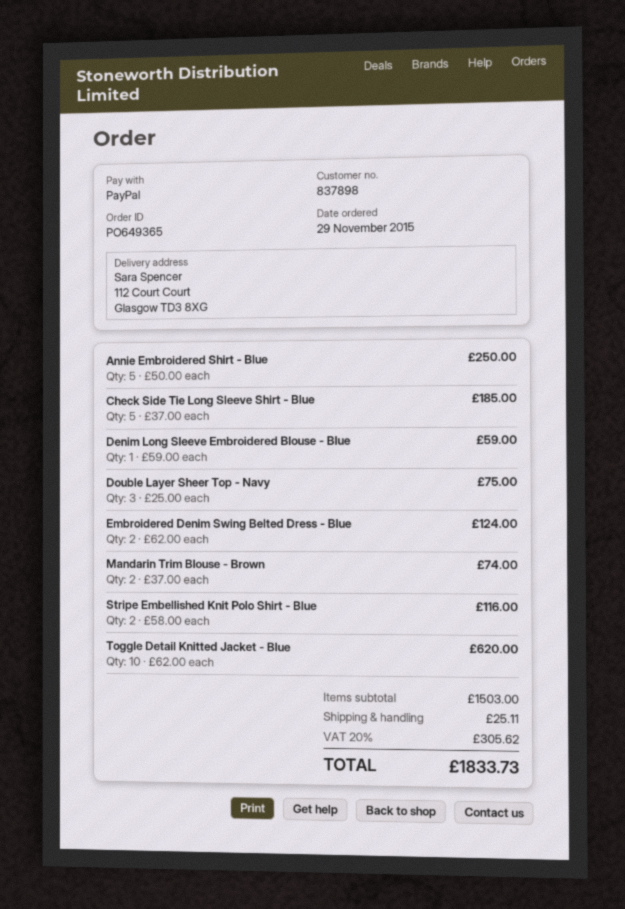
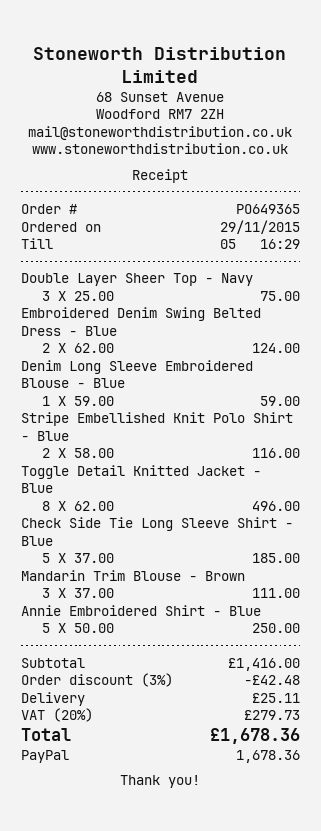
Mandarin Trim Blouse - Brown: 2 x 37.00 = 74.00 -> 3 x 37.00 = 111.00
Toggle Detail Knitted Jacket - Blue: 10 x 62.00 = 620.00 -> 8 x 62.00 = 496.00
subtotal: 1503.00 -> 1416.00
discount: none -> 3% = 42.48
tax: 20% = 305.62 -> 20% = 279.73
total: 1833.73 -> 1678.36

